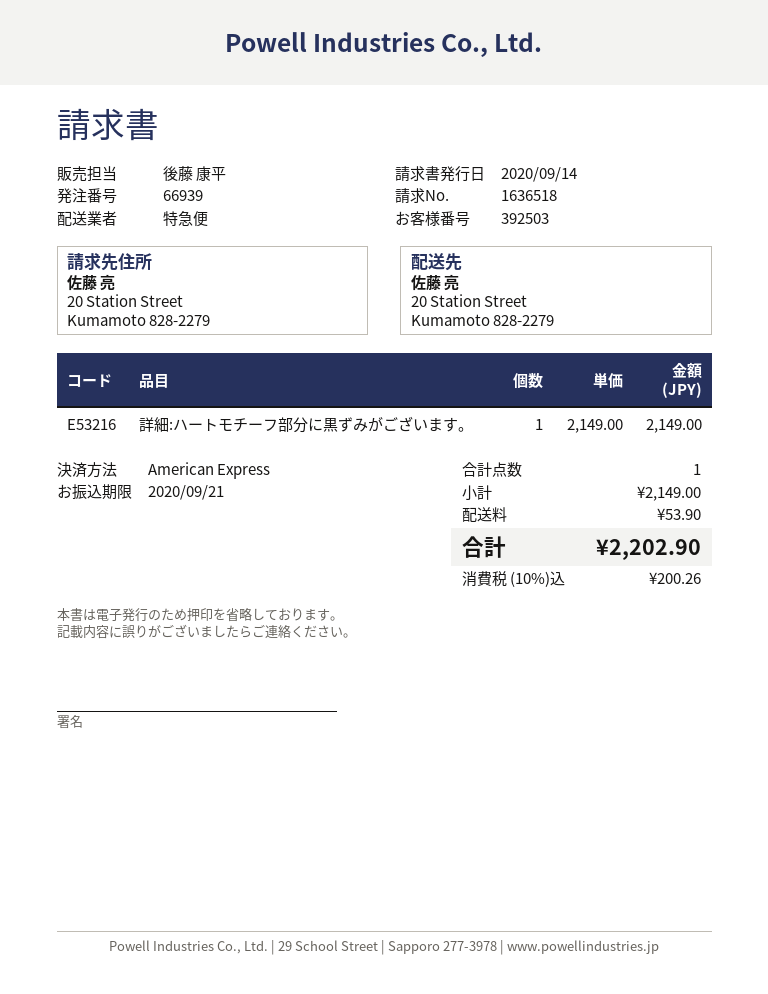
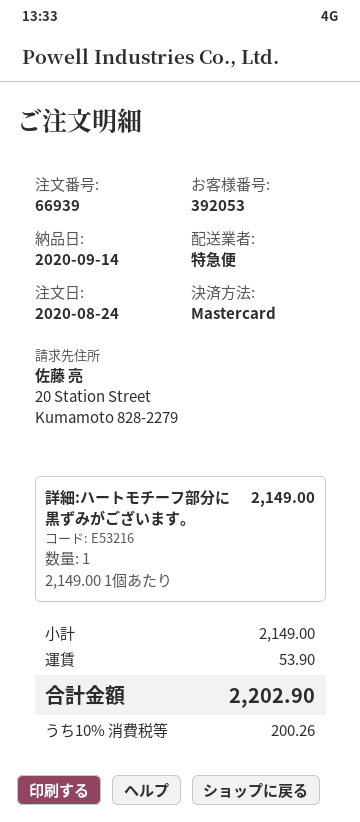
customer number: 392503 -> 392053
payment method: American Express -> Mastercard

